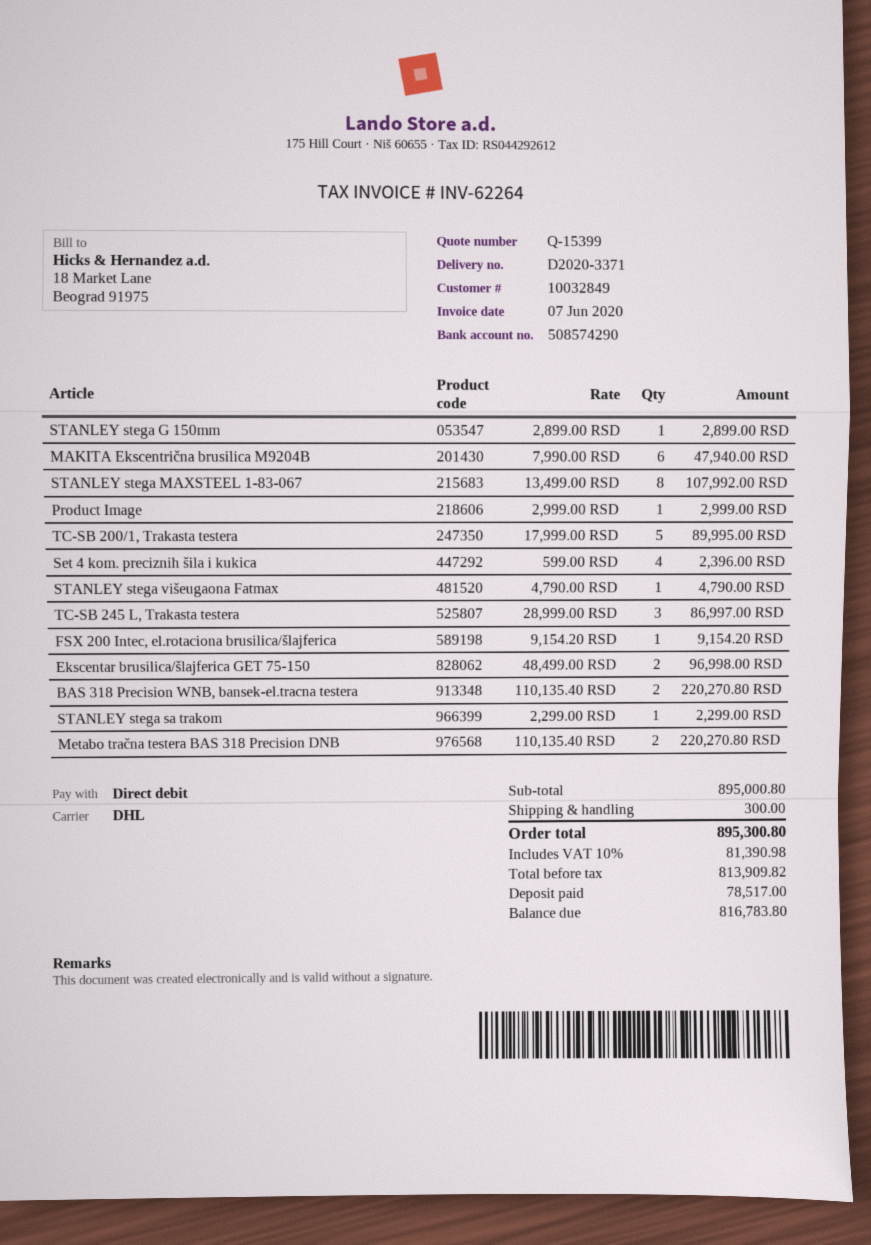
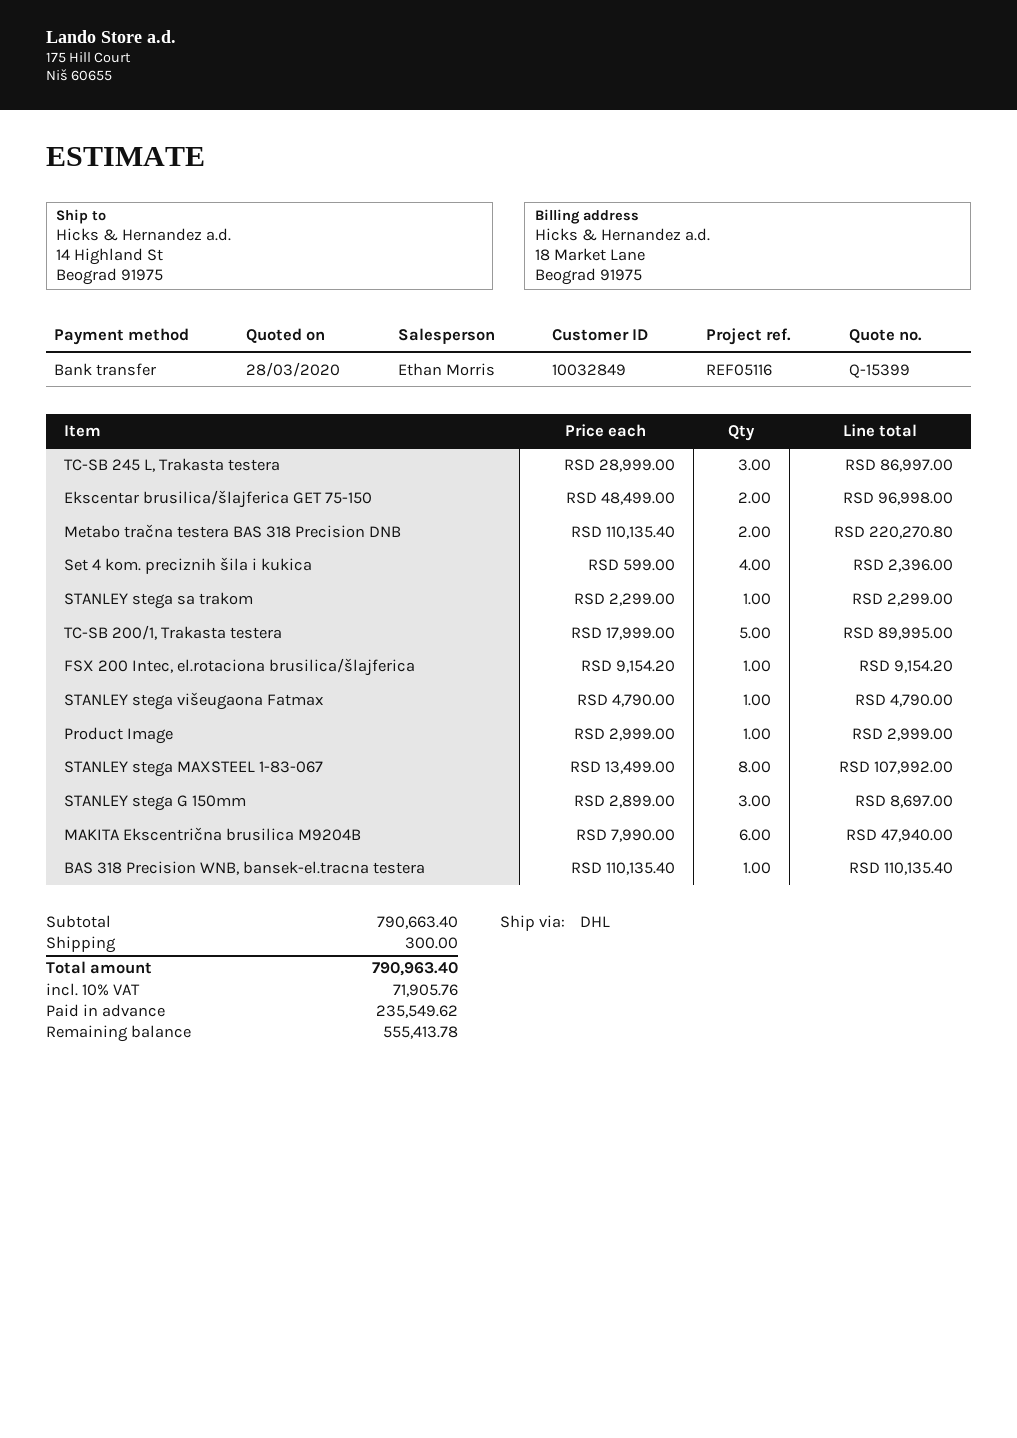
payment method: direct debit -> bank transfer
STANLEY stega G 150mm: 1 x 2899.00 = 2899.00 -> 3 x 2899.00 = 8697.00
BAS 318 Precision WNB, bansek-el.tracna testera: 2 x 110135.40 = 220270.80 -> 1 x 110135.40 = 110135.40
subtotal: 895000.80 -> 790663.40
tax: 10% = 81390.98 -> 10% = 71905.76
total: 895300.80 -> 790963.40
deposit: 78517.00 -> 235549.62
balance: 816783.80 -> 555413.78

